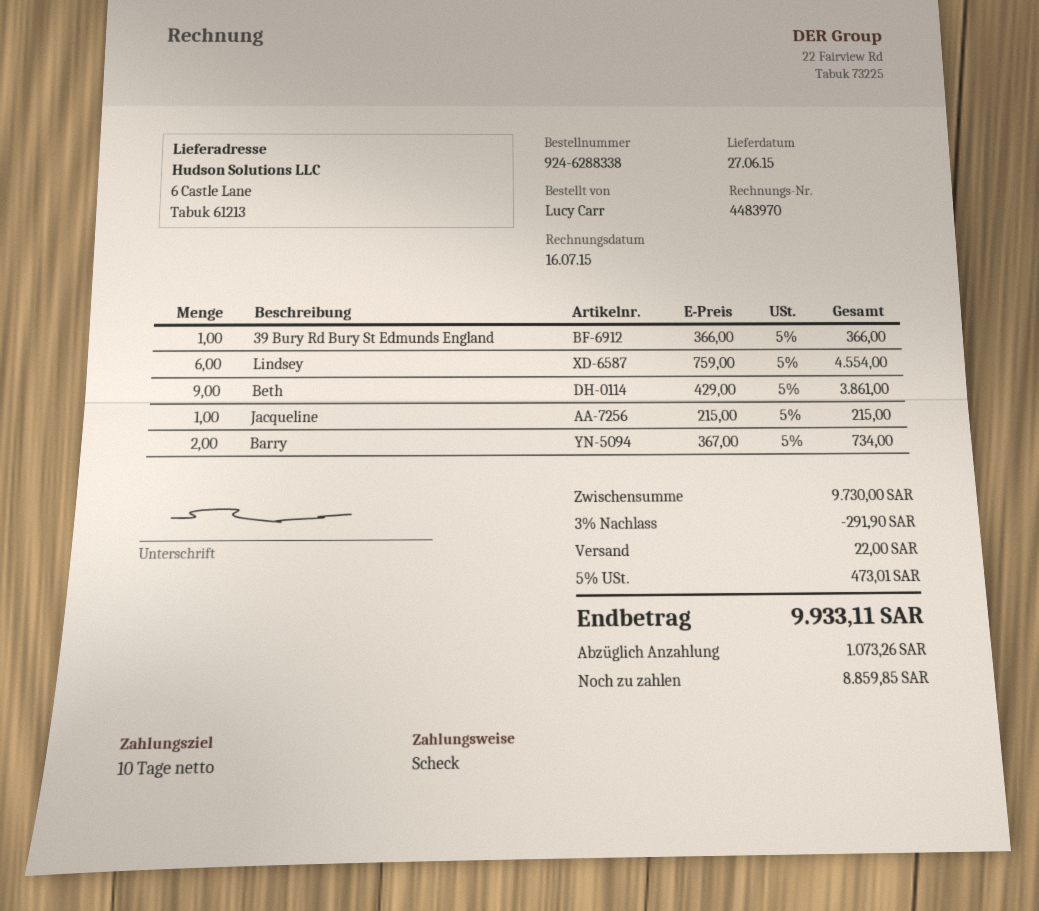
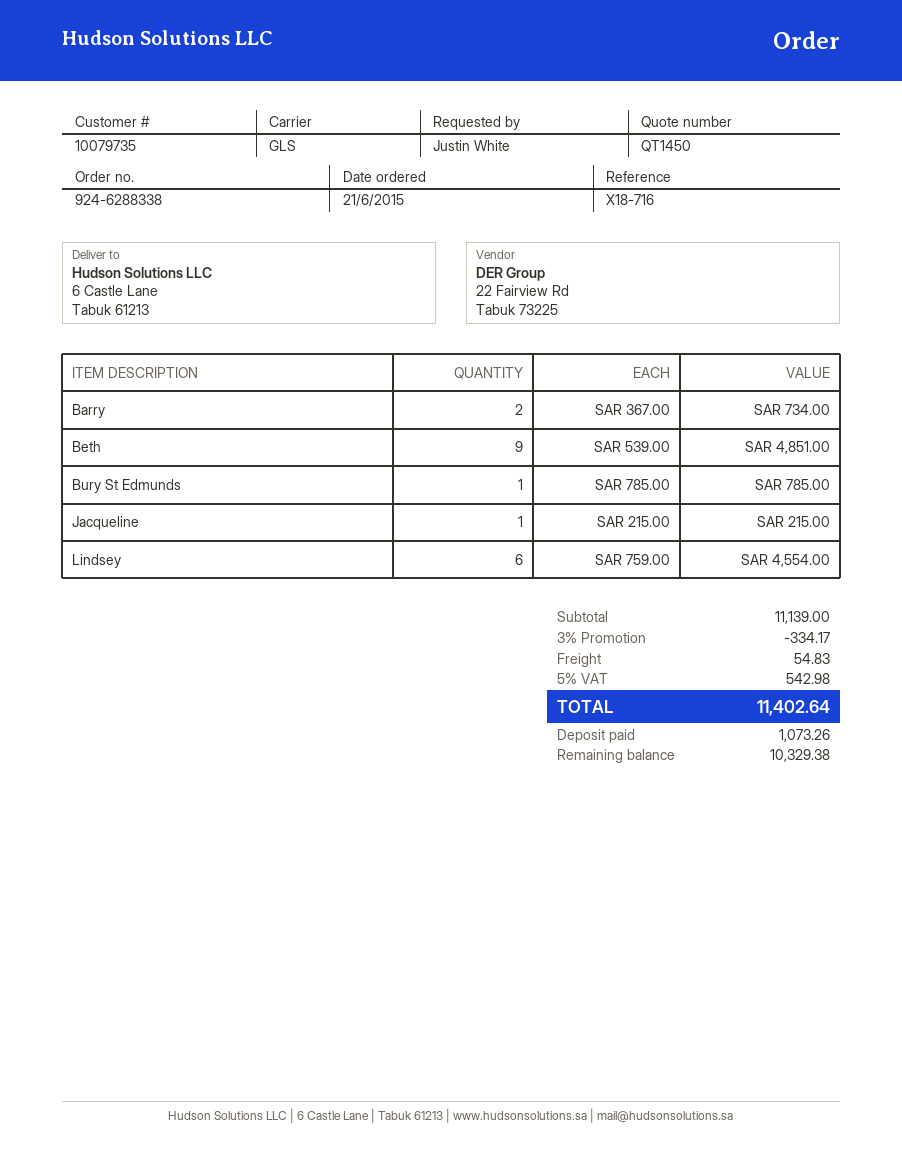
ordered by: Lucy Carr -> Justin White
39 Bury Rd Bury St Edmunds England: 1 x 366.00 = 366.00 -> none
Beth: 9 x 429.00 = 3861.00 -> 9 x 539.00 = 4851.00
Bury St Edmunds: none -> 1 x 785.00 = 785.00
subtotal: 9730.00 -> 11139.00
discount: 3% = 291.90 -> 3% = 334.17
shipping: 22.00 -> 54.83
tax: 5% = 473.01 -> 5% = 542.98
total: 9933.11 -> 11402.64
balance: 8859.85 -> 10329.38

